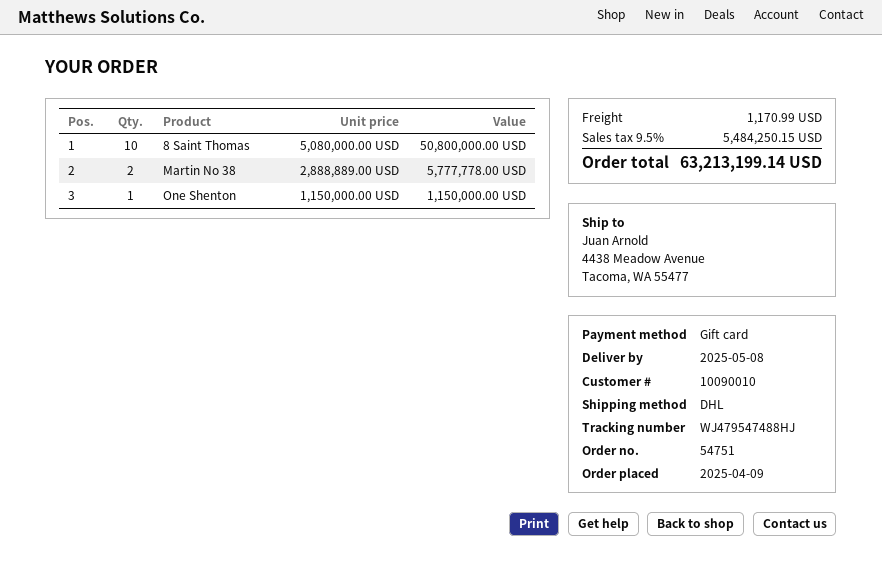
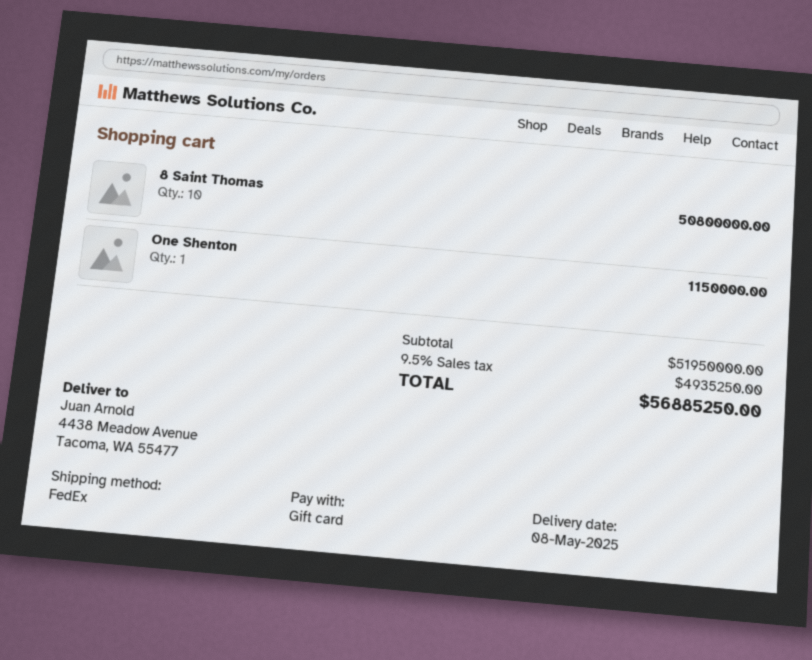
shipping method: DHL -> FedEx
Martin No 38: 2 for 5777778.00 -> none
shipping: 1170.99 -> none
tax: 9.5% = 5484250.15 -> 9.5% = 4935250.00
total: 63213199.14 -> 56885250.00

